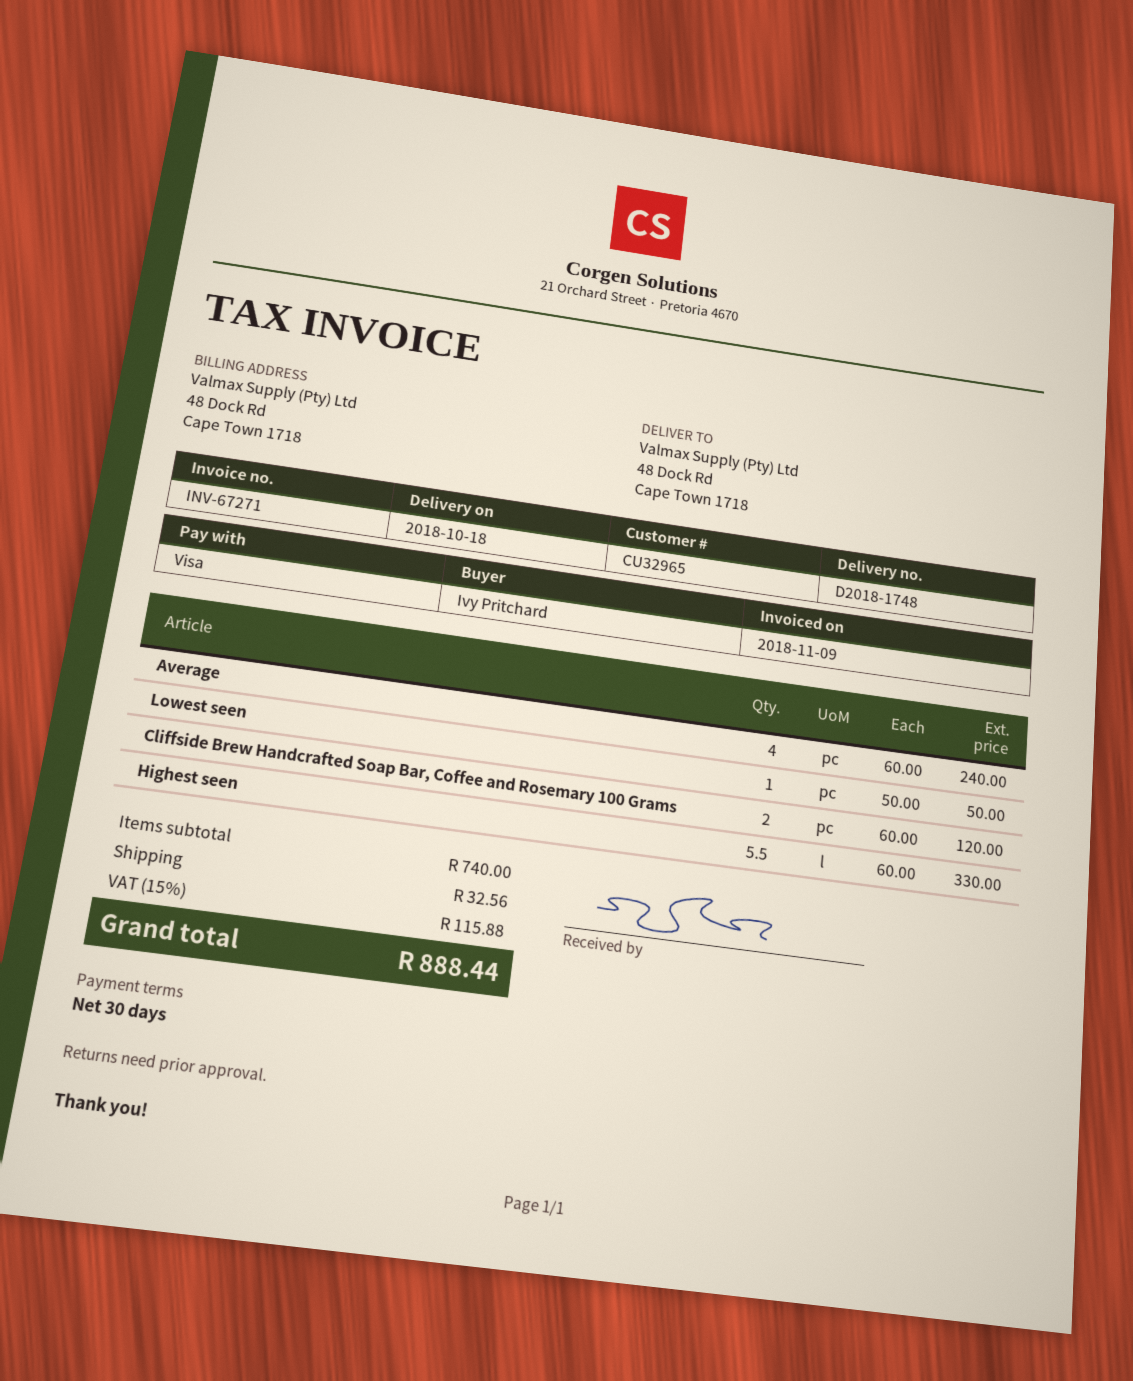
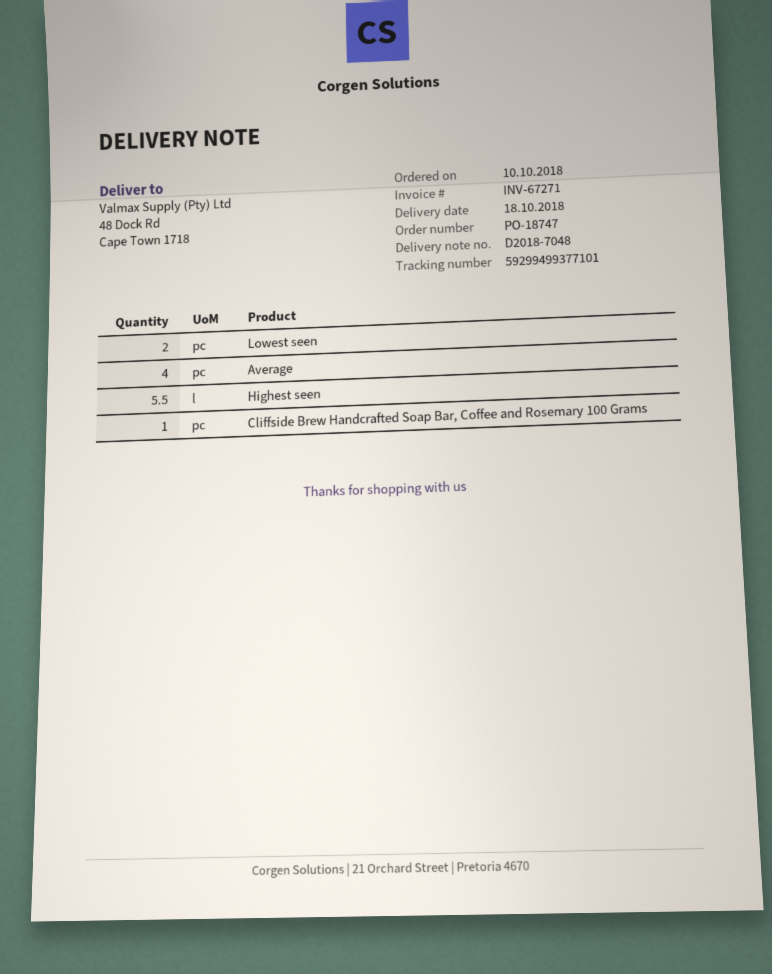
delivery note number: D2018-1748 -> D2018-7048
Lowest seen: 1 -> 2
Cliffside Brew Handcrafted Soap Bar, Coffee and Rosemary 100 Grams: 2 -> 1

